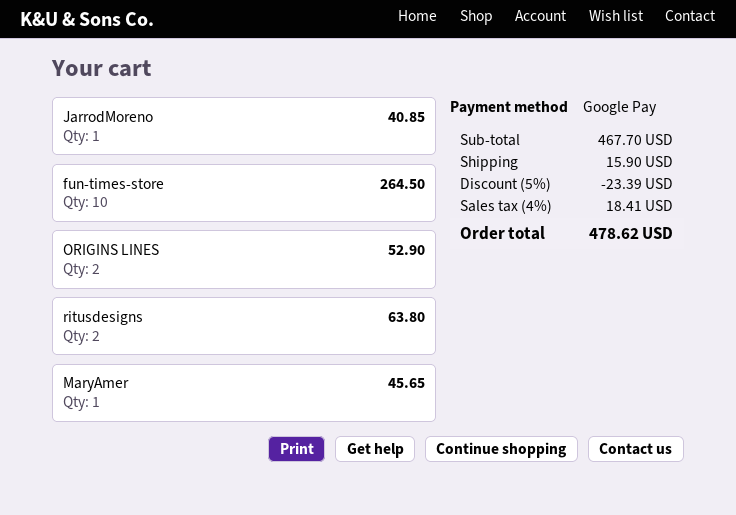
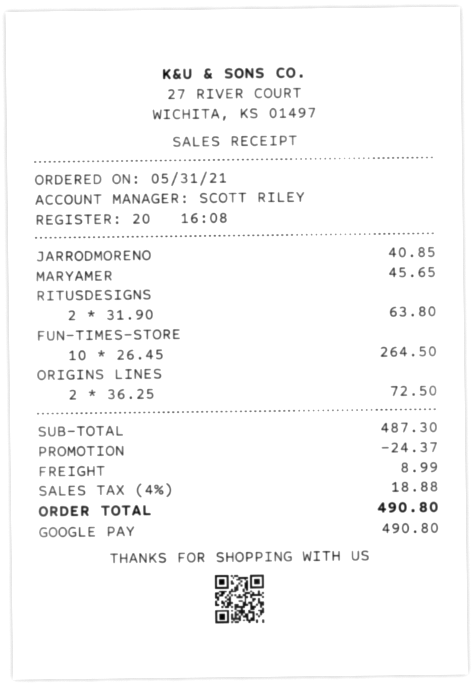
ORIGINS LINES: 2 for 52.90 -> 2 for 72.50
subtotal: 467.70 -> 487.30
discount: 23.39 -> 24.37
shipping: 15.90 -> 8.99
tax: 4% = 18.41 -> 4% = 18.88
total: 478.62 -> 490.80

